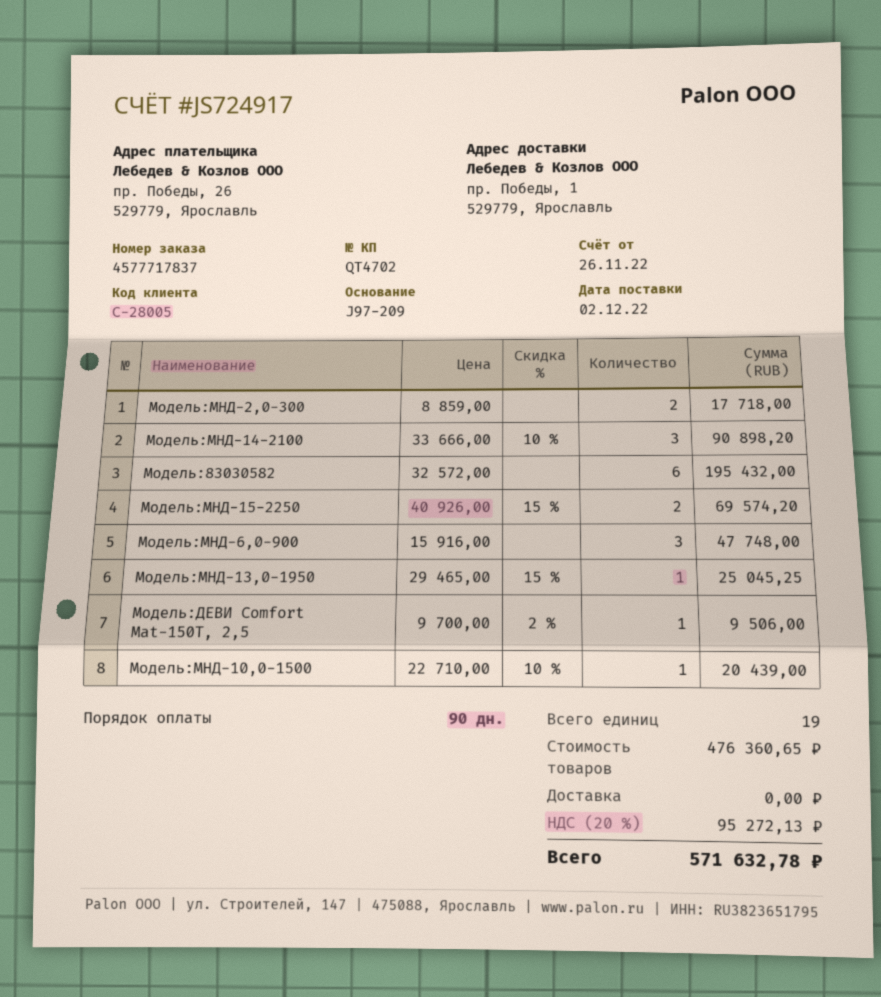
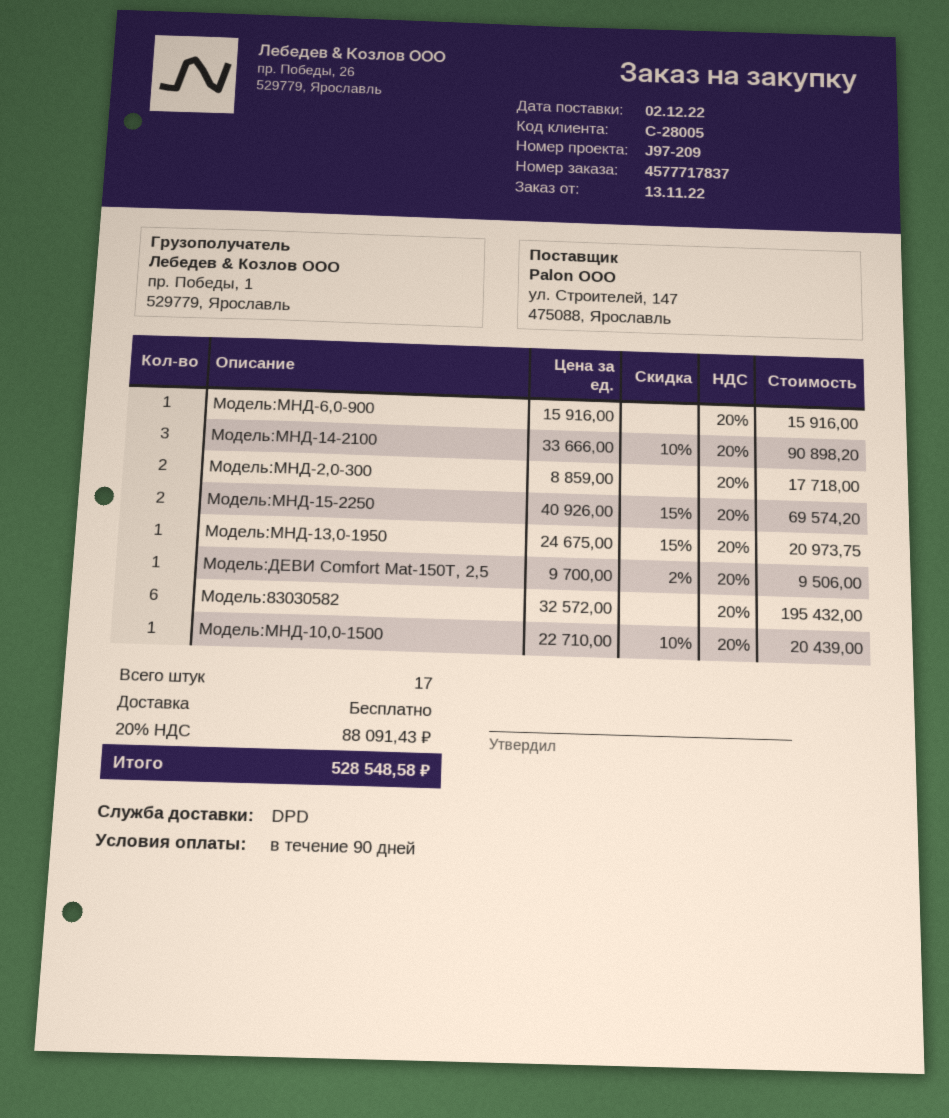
Модель:МНД-6,0-900: 3 x 15916.00 = 47748.00 -> 1 x 15916.00 = 15916.00
Модель:МНД-13,0-1950: 1 x 29465.00 - 15% = 25045.25 -> 1 x 24675.00 - 15% = 20973.75
total quantity: 19 -> 17
tax: 20% = 95272.13 -> 20% = 88091.43
total: 571632.78 -> 528548.58

